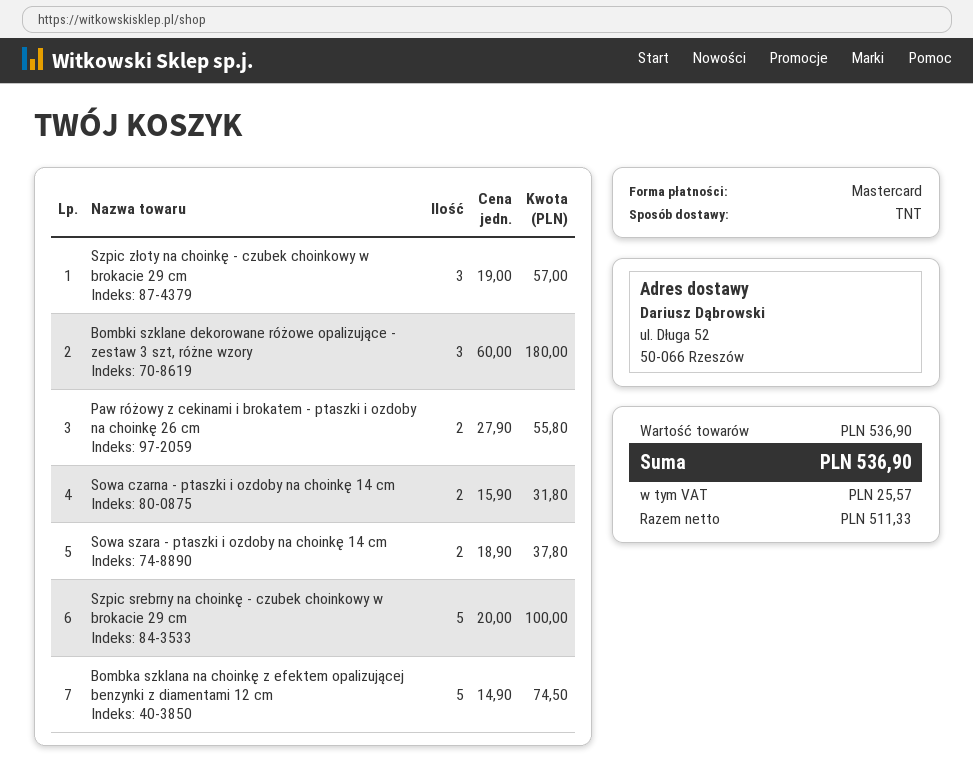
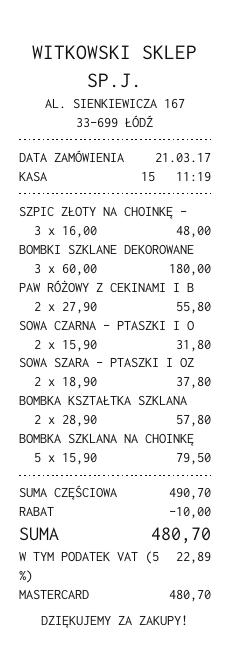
Szpic złoty na choinkę - czubek choinkowy w brokacie 29 cm: 3 x 19.00 = 57.00 -> 3 x 16.00 = 48.00
Szpic srebrny na choinkę - czubek choinkowy w brokacie 29 cm: 5 x 20.00 = 100.00 -> none
Bombka szklana na choinkę z efektem opalizującej benzynki z diamentami 12 cm: 5 x 14.90 = 74.50 -> 5 x 15.90 = 79.50
BOMBKA KSZTAŁTKA SZKLANA: none -> 2 x 28.90 = 57.80
subtotal: 536.90 -> 490.70
discount: none -> 10.00
tax: 25.57 -> 22.89
total: 536.90 -> 480.70

